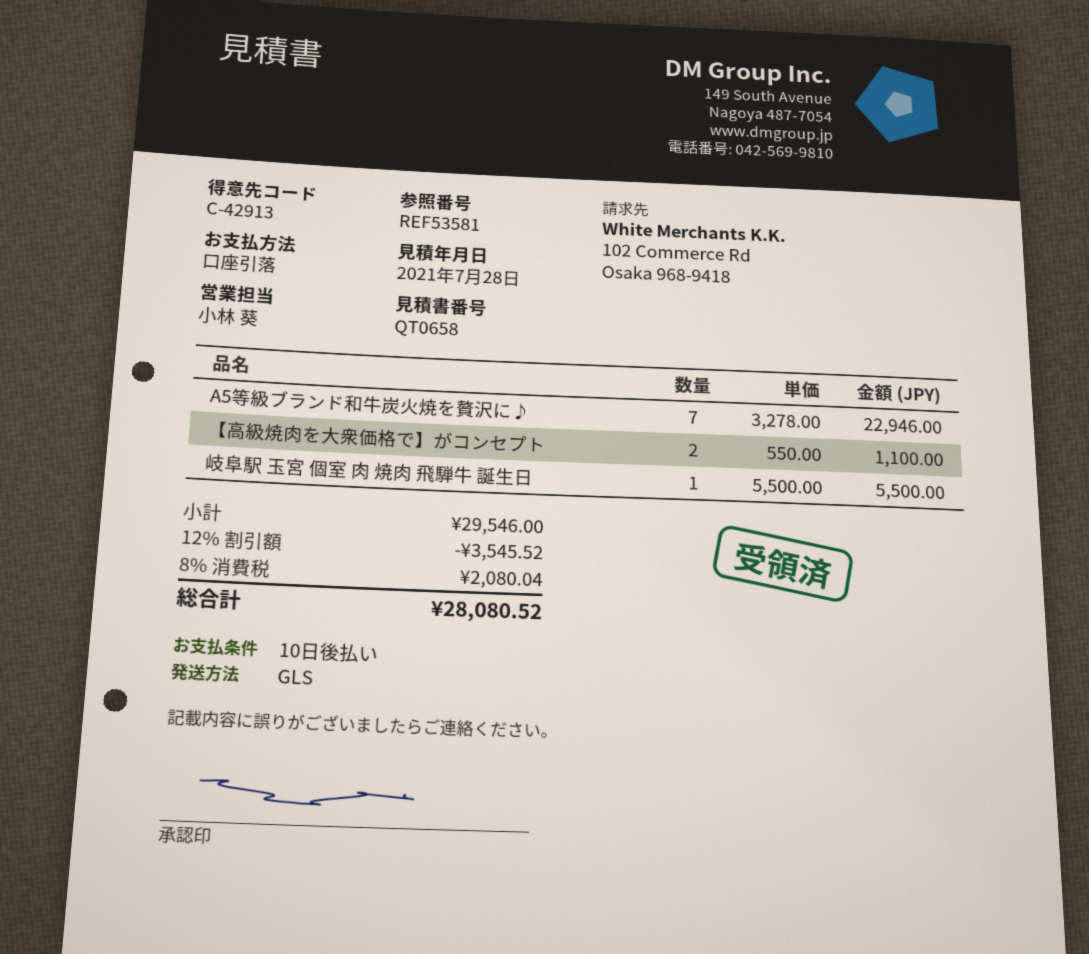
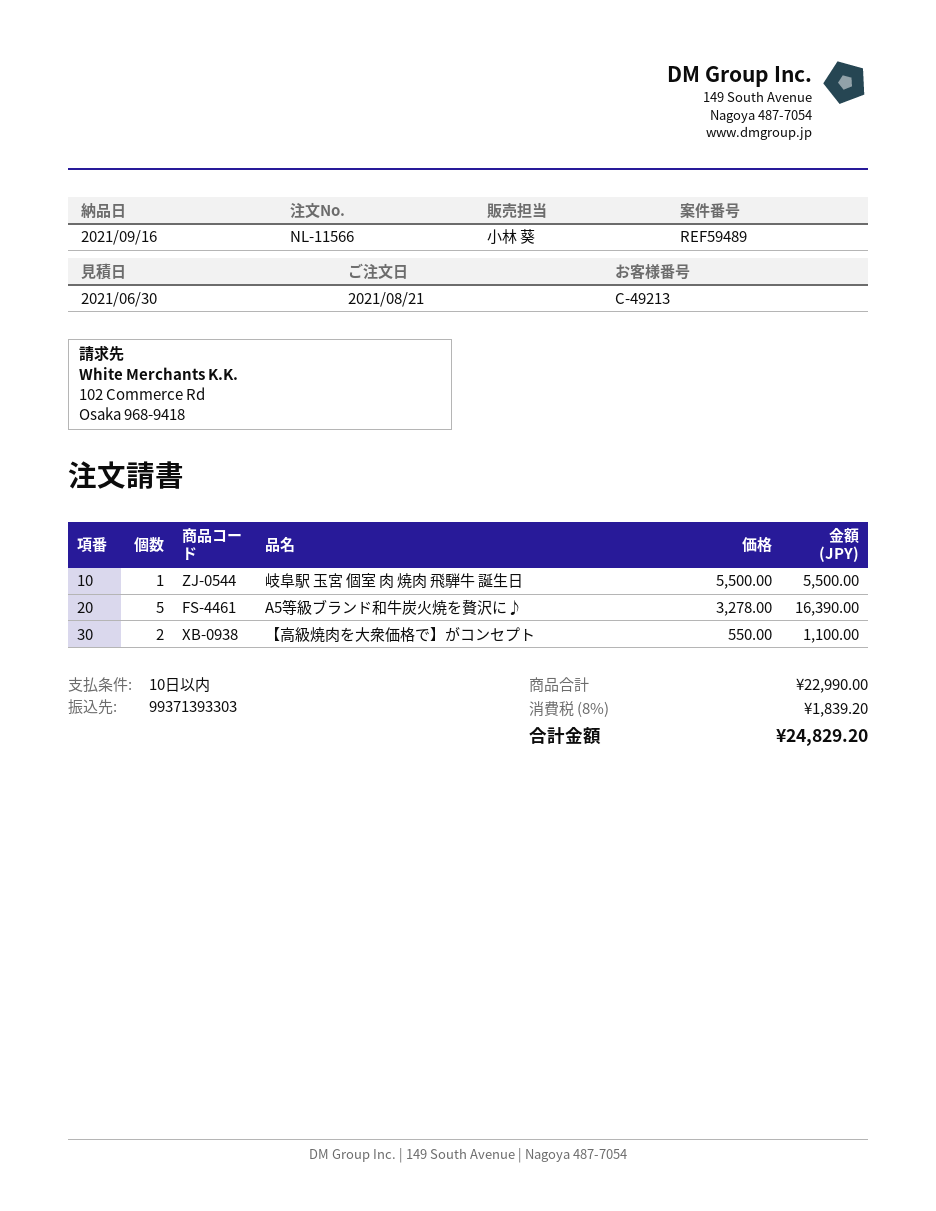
quote date: 2021-07-28 -> 2021-06-30
customer number: C-42913 -> C-49213
reference: REF53581 -> REF59489
A5等級ブランド和牛炭火焼を贅沢に♪: 7 x 3278.00 = 22946.00 -> 5 x 3278.00 = 16390.00
subtotal: 29546.00 -> 22990.00
discount: 12% = 3545.52 -> none
tax: 8% = 2080.04 -> 8% = 1839.20
total: 28080.52 -> 24829.20

